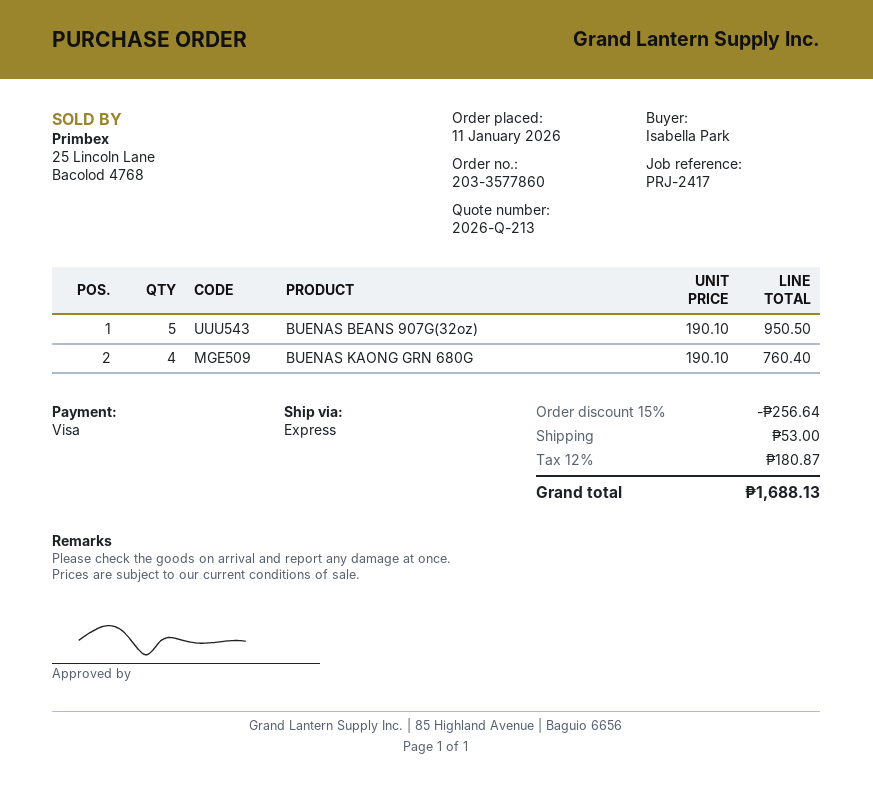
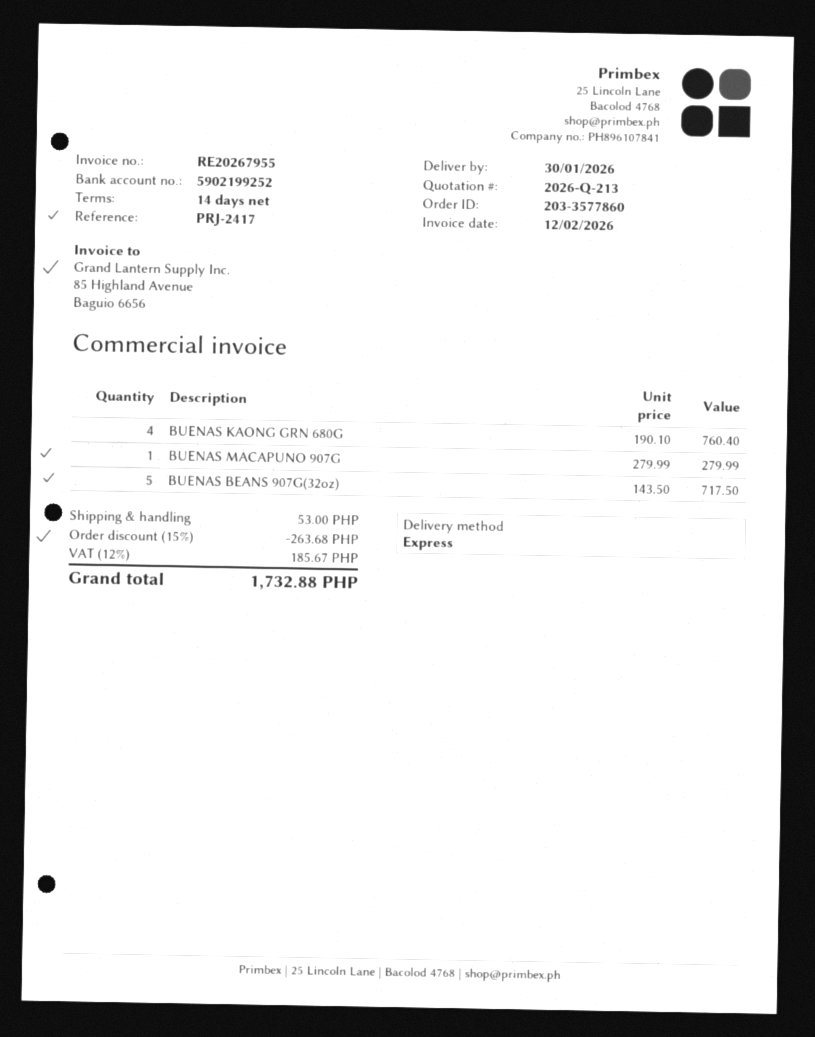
BUENAS BEANS 907G(32oz): 5 x 190.10 = 950.50 -> 5 x 143.50 = 717.50
BUENAS MACAPUNO 907G: none -> 1 x 279.99 = 279.99
discount: 15% = 256.64 -> 15% = 263.68
tax: 12% = 180.87 -> 12% = 185.67
total: 1688.13 -> 1732.88

